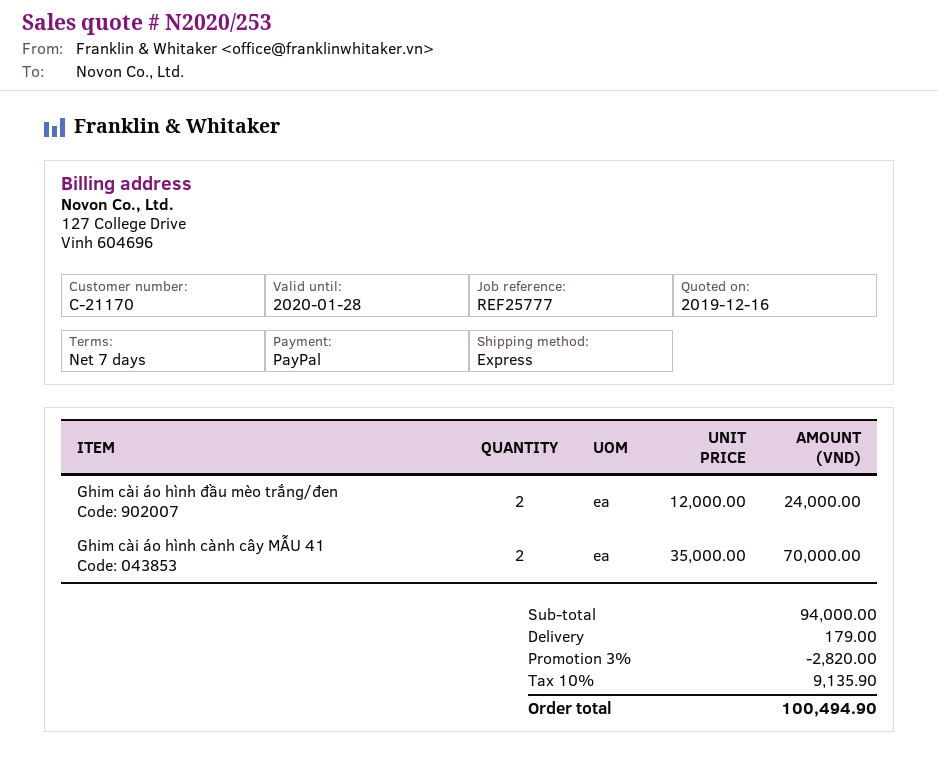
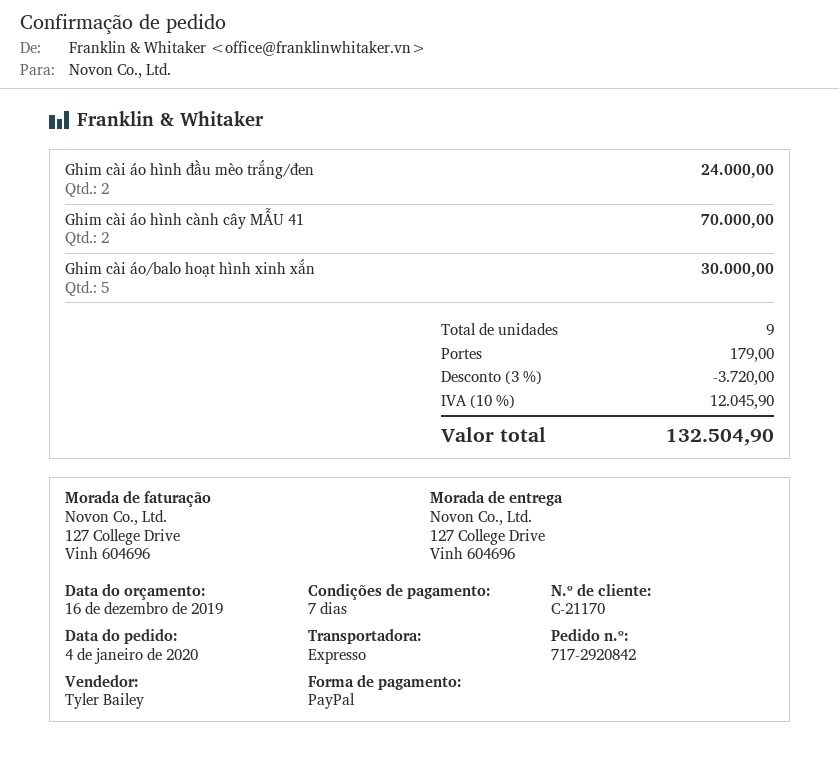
Ghim cài áo/balo hoạt hình xinh xắn: none -> 5 for 30000.00
discount: 3% = 2820.00 -> 3% = 3720.00
tax: 10% = 9135.90 -> 10% = 12045.90
total: 100494.90 -> 132504.90

